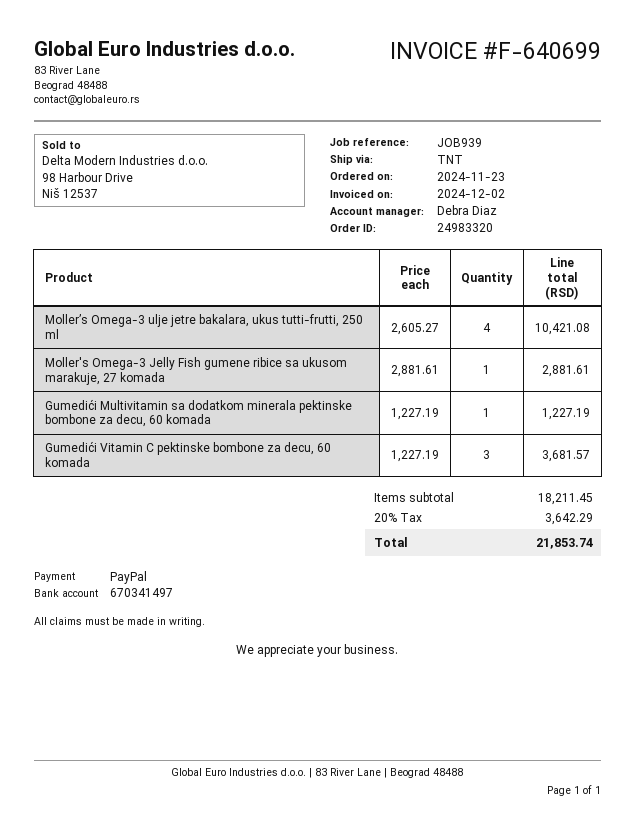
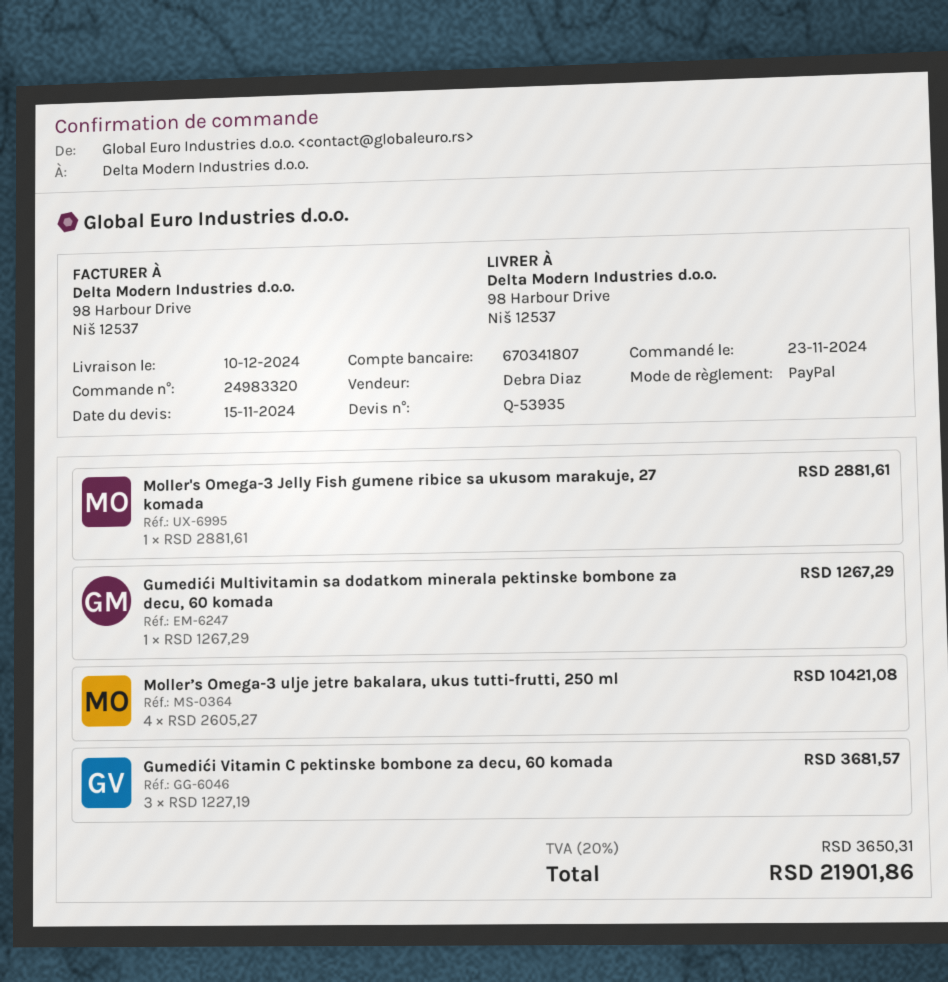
bank account: 670341497 -> 670341807
Gumedići Multivitamin sa dodatkom minerala pektinske bombone za decu, 60 komada: 1 x 1227.19 = 1227.19 -> 1 x 1267.29 = 1267.29
tax: 20% = 3642.29 -> 20% = 3650.31
total: 21853.74 -> 21901.86

